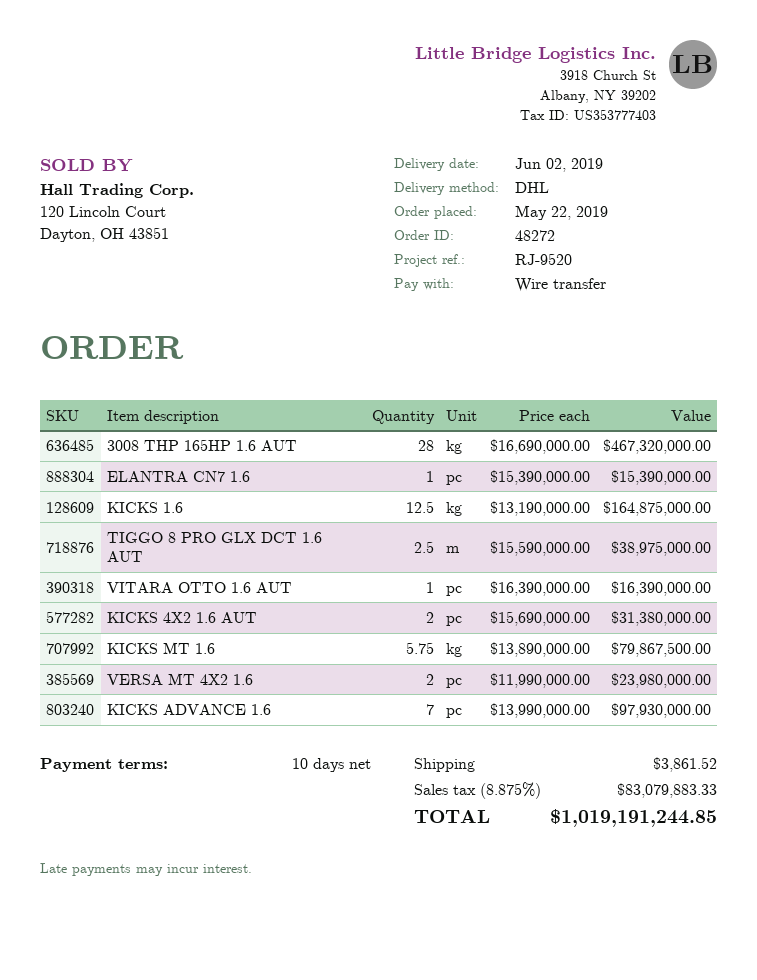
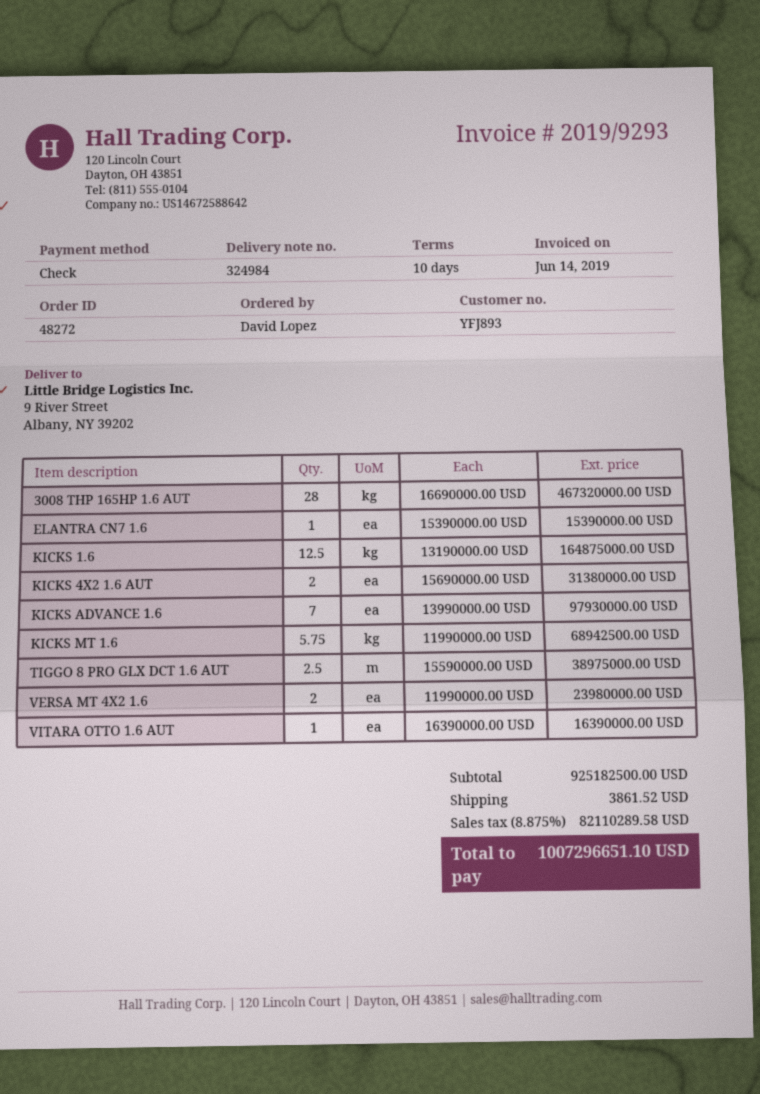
payment method: bank transfer -> cheque
KICKS MT 1.6: 5.75 x 13890000.00 = 79867500.00 -> 5.75 x 11990000.00 = 68942500.00
tax: 8.875% = 83079883.33 -> 8.875% = 82110289.58
total: 1019191244.85 -> 1007296651.10

